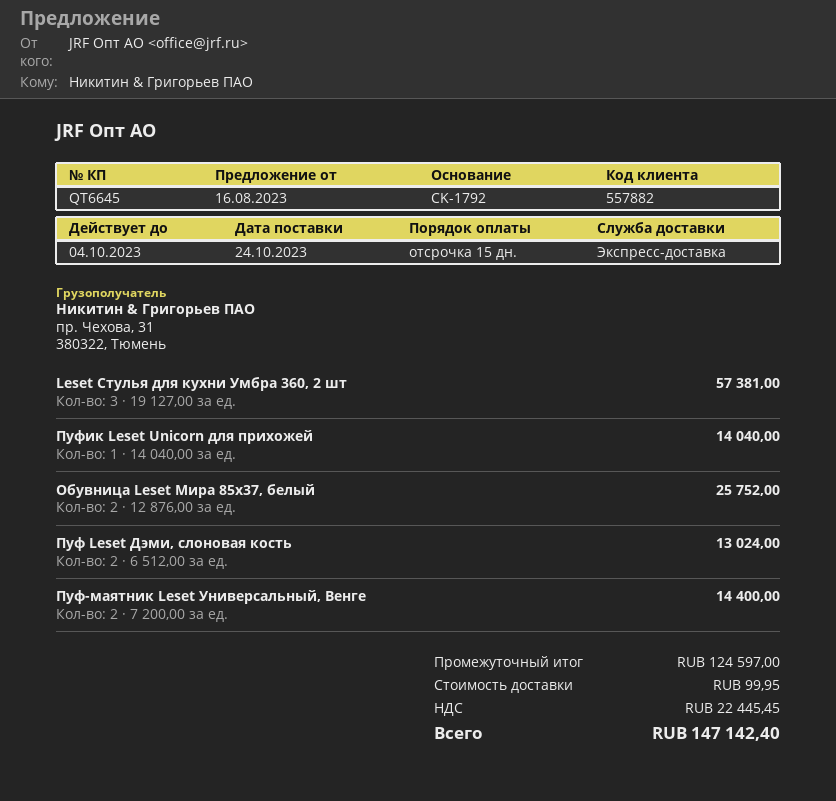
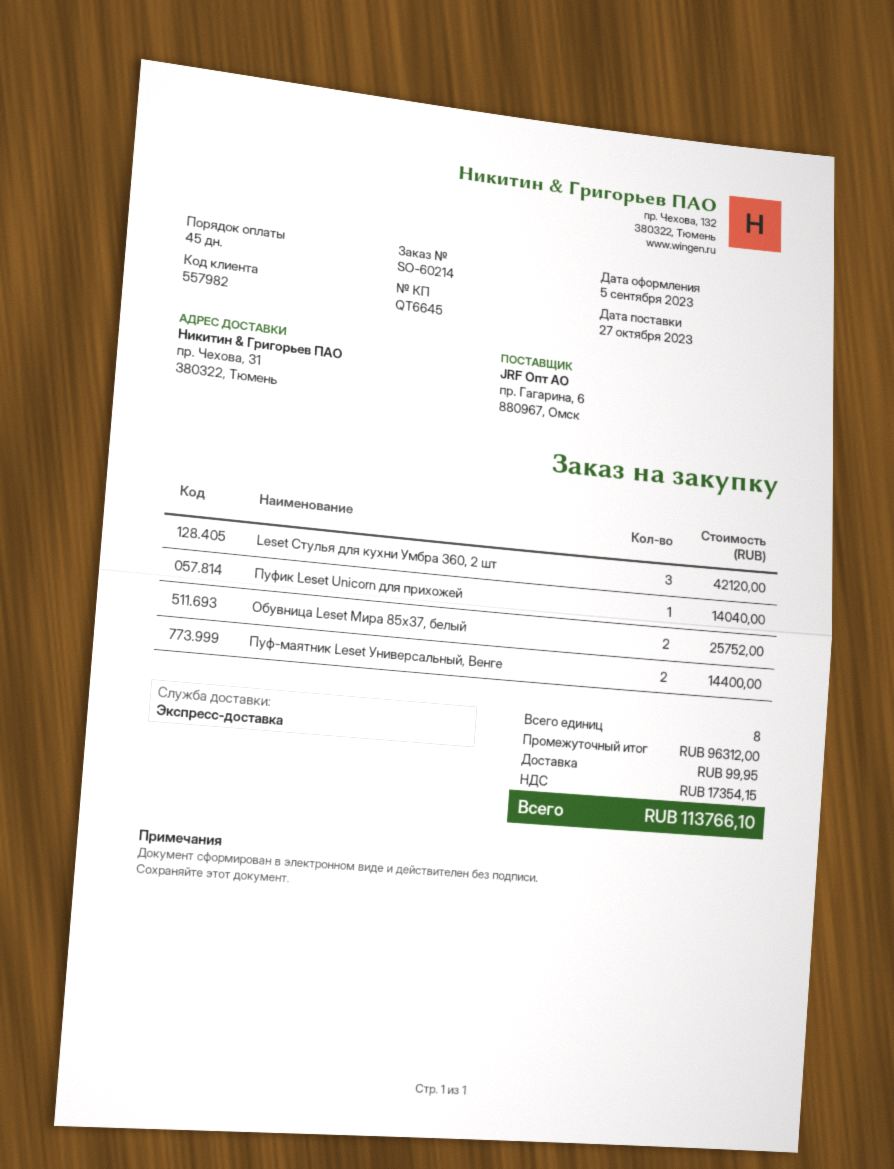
delivery date: 2023-10-24 -> 2023-10-27
payment terms: 15 days -> 45 days
customer number: 557882 -> 557982
Leset Стулья для кухни Умбра 360, 2 шт: 3 for 57381.00 -> 3 for 42120.00
Пуф Leset Дэми, слоновая кость: 2 for 13024.00 -> none
subtotal: 124597.00 -> 96312.00
tax: 22445.45 -> 17354.15
total: 147142.40 -> 113766.10

